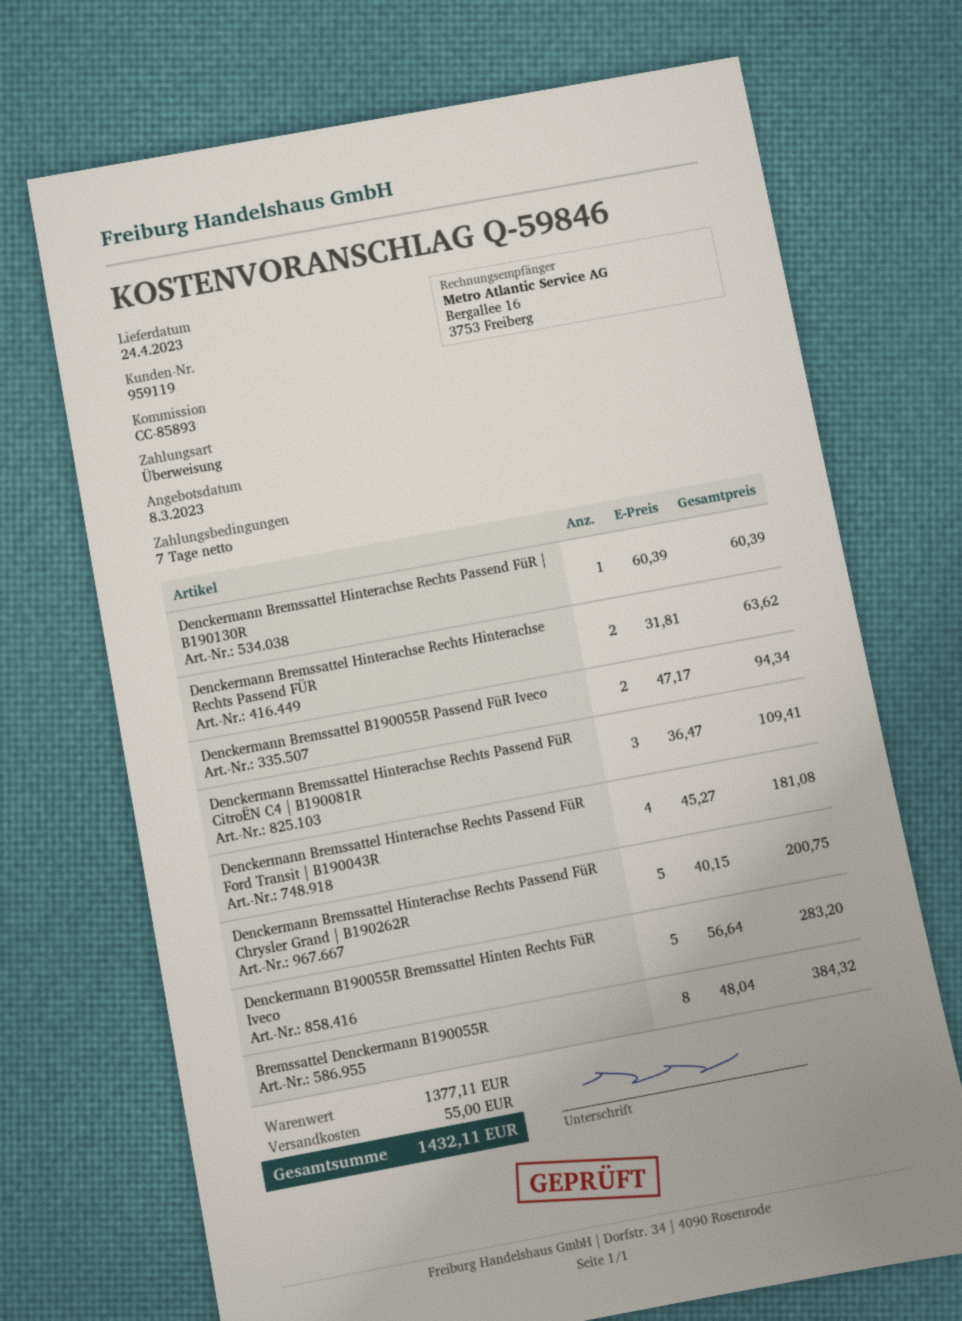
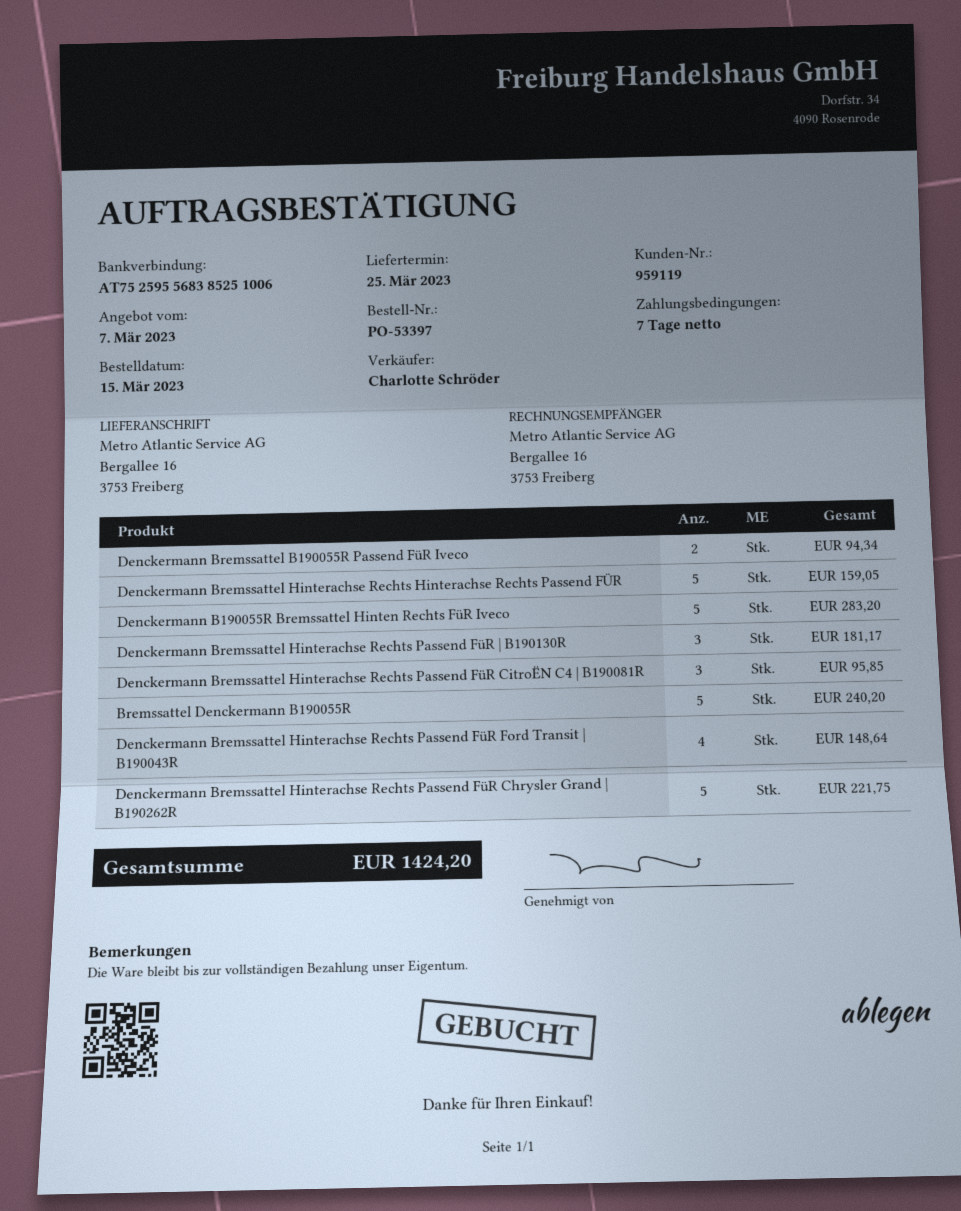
quote date: 2023-03-08 -> 2023-03-07
delivery date: 2023-04-24 -> 2023-03-25
Denckermann Bremssattel Hinterachse Rechts Passend FüR | B190130R: 1 for 60.39 -> 3 for 181.17
Denckermann Bremssattel Hinterachse Rechts Hinterachse Rechts Passend FÜR: 2 for 63.62 -> 5 for 159.05
Denckermann Bremssattel Hinterachse Rechts Passend FüR CitroËN C4 | B190081R: 3 for 109.41 -> 3 for 95.85
Denckermann Bremssattel Hinterachse Rechts Passend FüR Ford Transit | B190043R: 4 for 181.08 -> 4 for 148.64
Denckermann Bremssattel Hinterachse Rechts Passend FüR Chrysler Grand | B190262R: 5 for 200.75 -> 5 for 221.75
Bremssattel Denckermann B190055R: 8 for 384.32 -> 5 for 240.20
shipping: 55.00 -> none
total: 1432.11 -> 1424.20

